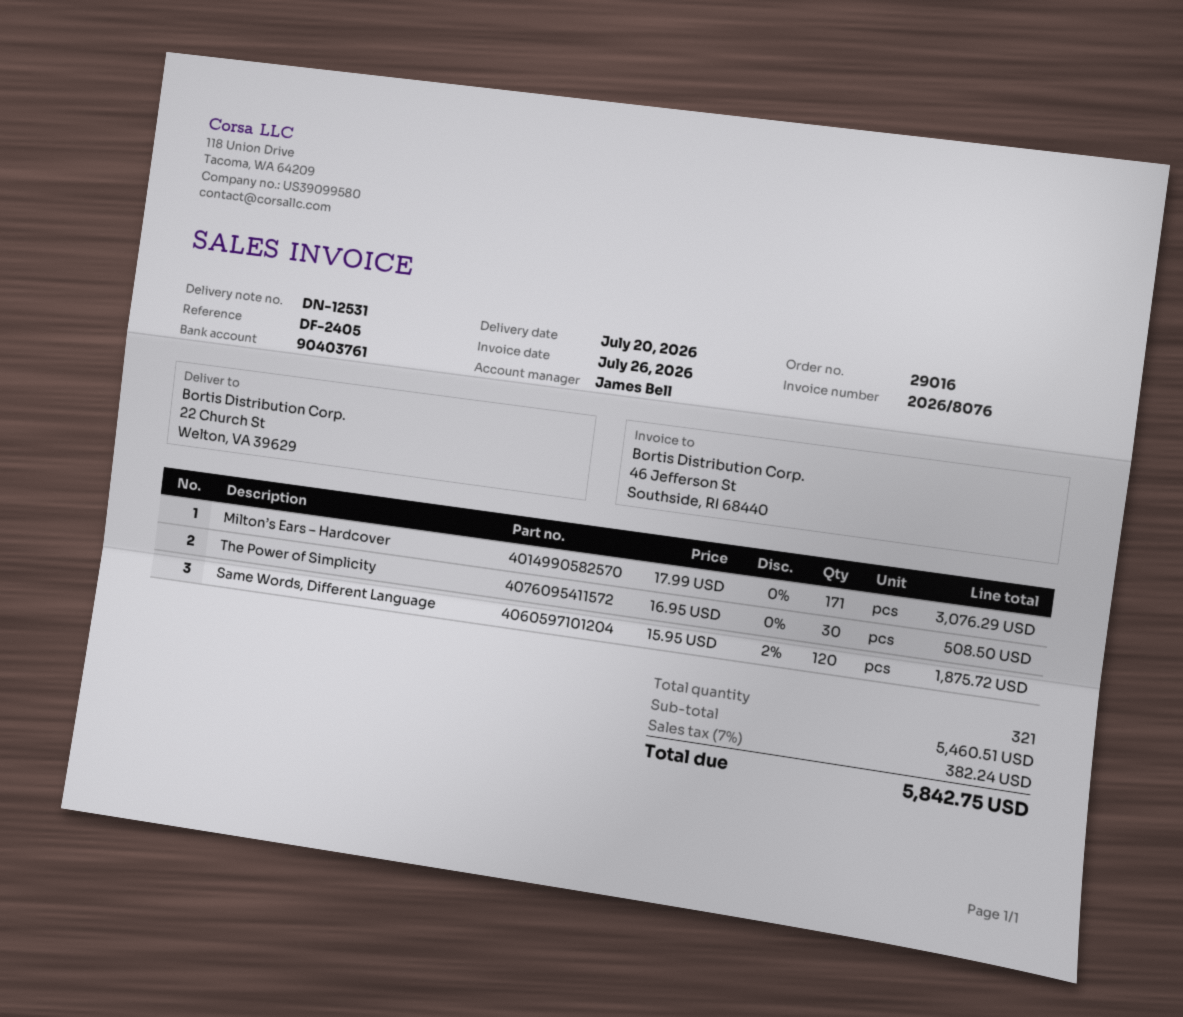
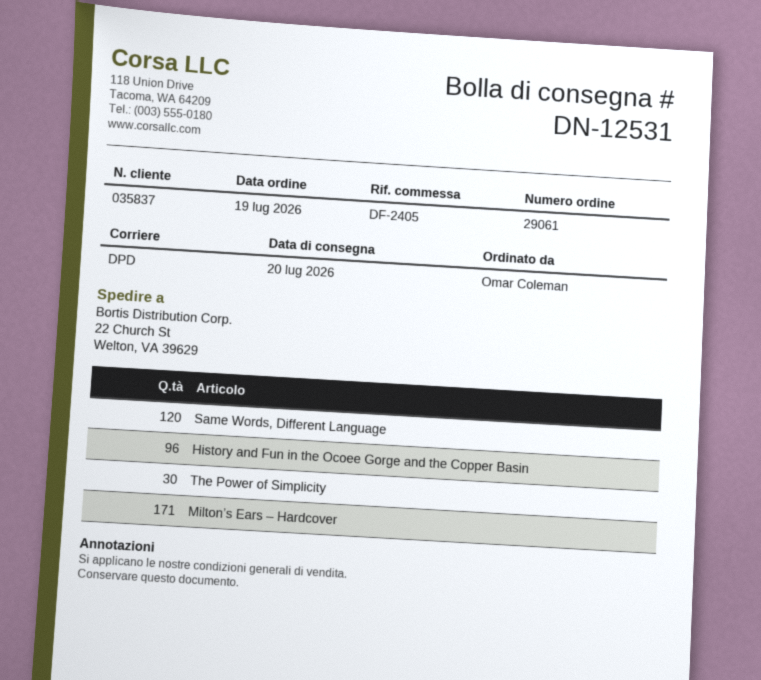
order number: 29016 -> 29061
History and Fun in the Ocoee Gorge and the Copper Basin: none -> 96

